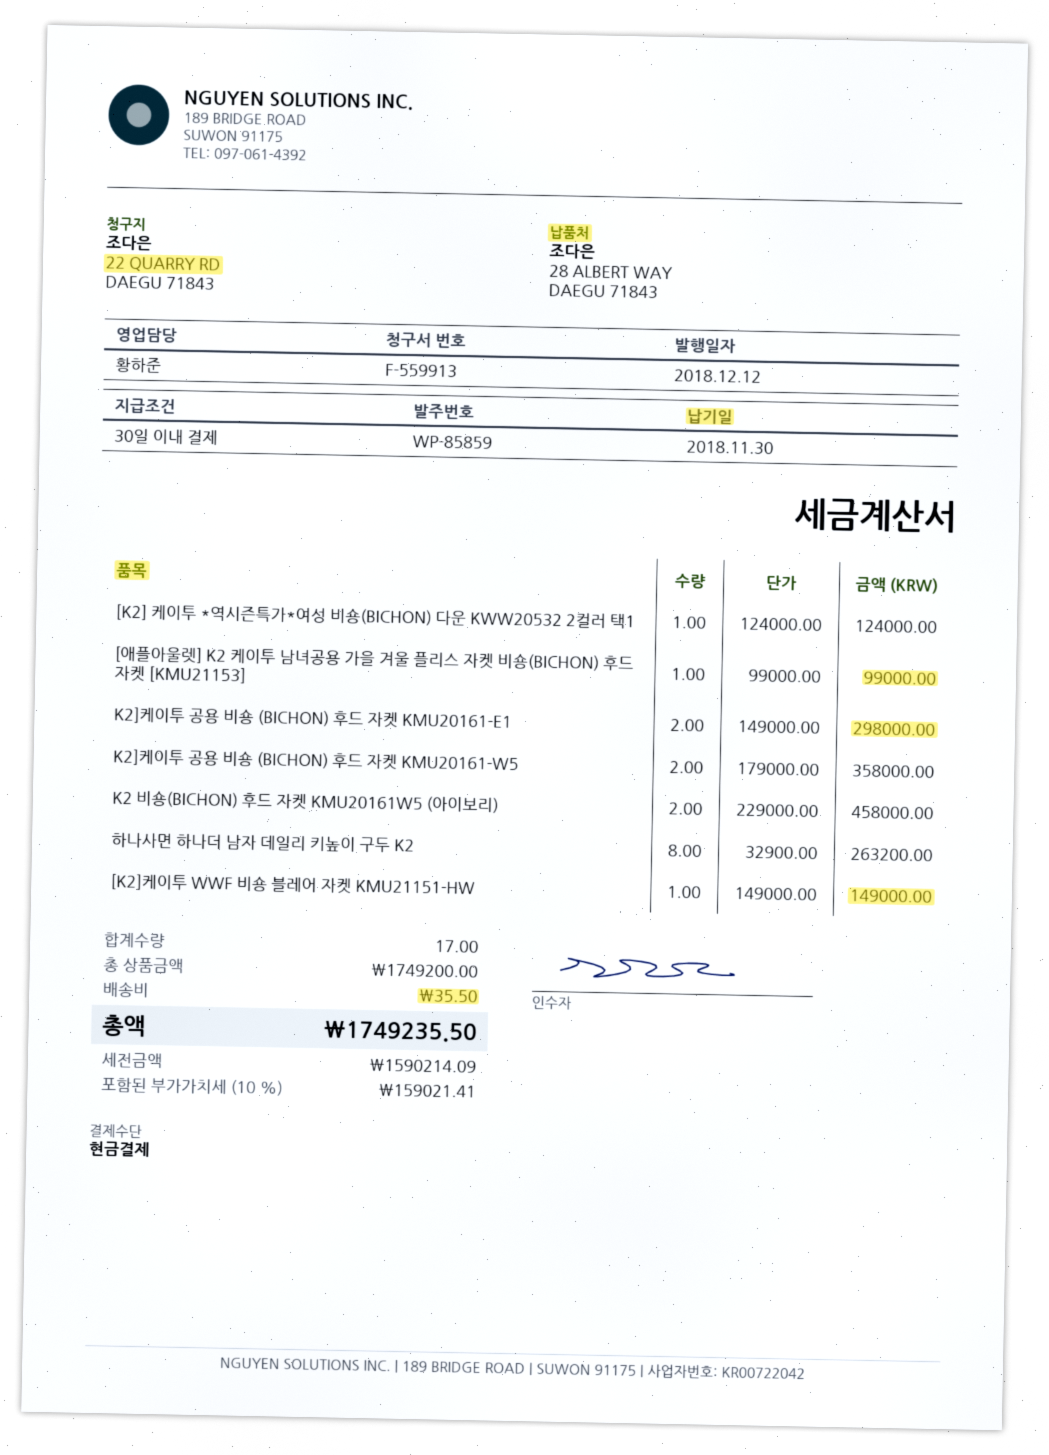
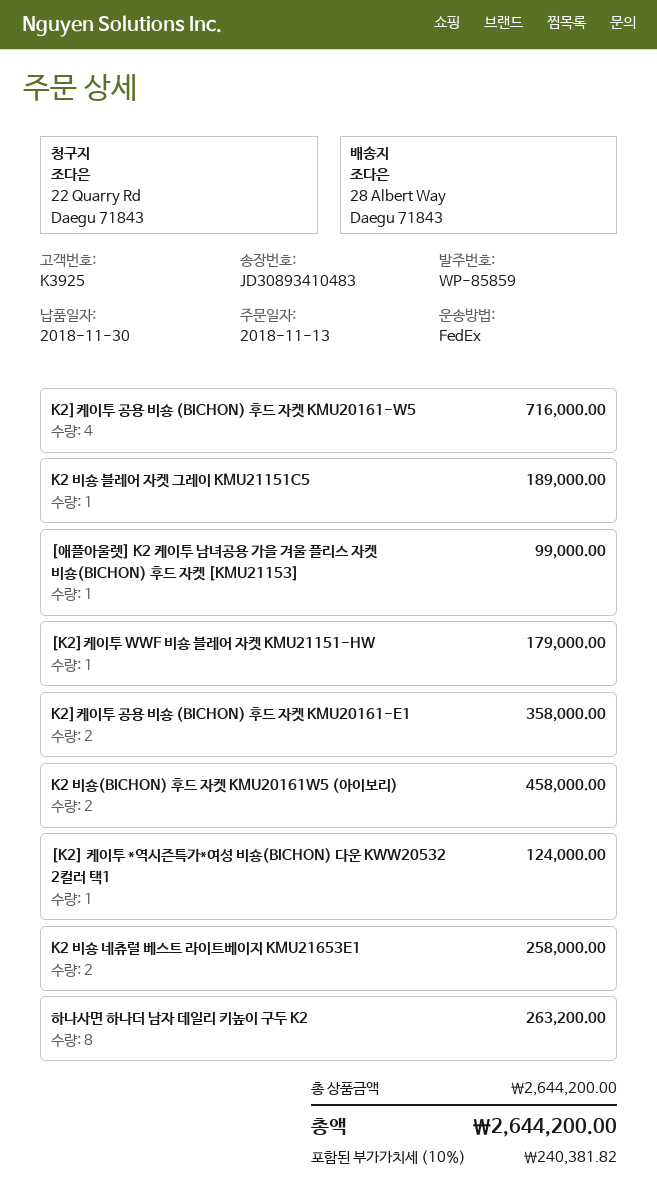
K2]케이투 공용 비숑 (BICHON) 후드 자켓 KMU20161-E1: 2 for 298000.00 -> 2 for 358000.00
K2]케이투 공용 비숑 (BICHON) 후드 자켓 KMU20161-W5: 2 for 358000.00 -> 4 for 716000.00
[K2]케이투 WWF 비숑 블레어 자켓 KMU21151-HW: 1 for 149000.00 -> 1 for 179000.00
K2 비숑 블레어 자켓 그레이 KMU21151C5: none -> 1 for 189000.00
K2 비숑 네츄럴 베스트 라이트베이지 KMU21653E1: none -> 2 for 258000.00
subtotal: 1749200.00 -> 2644200.00
shipping: 35.50 -> none
tax: 10% = 159021.41 -> 10% = 240381.82
total: 1749235.50 -> 2644200.00

